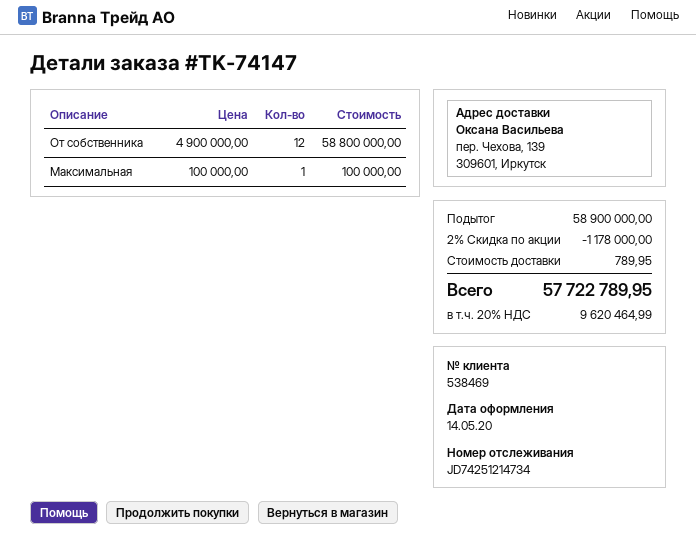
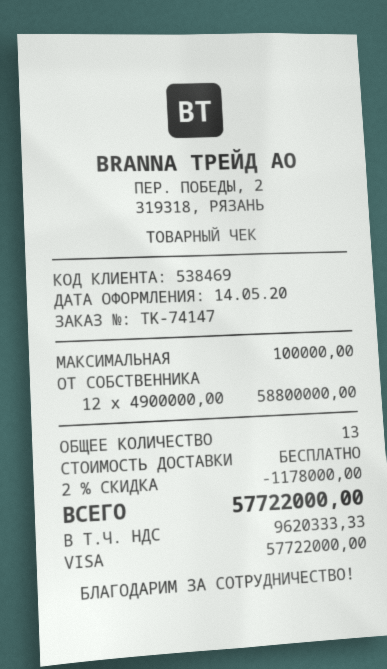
shipping: 789.95 -> 0.00
tax: 9620464.99 -> 9620333.33
total: 57722789.95 -> 57722000.00

